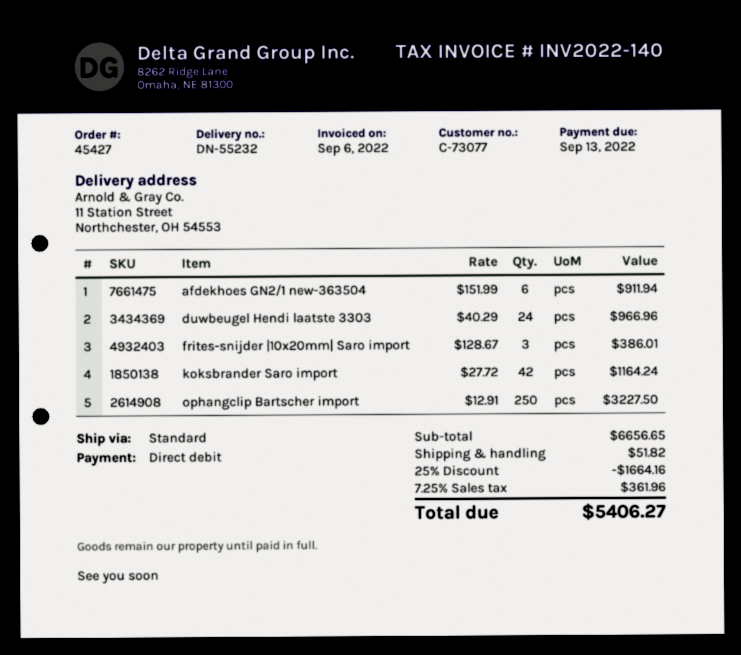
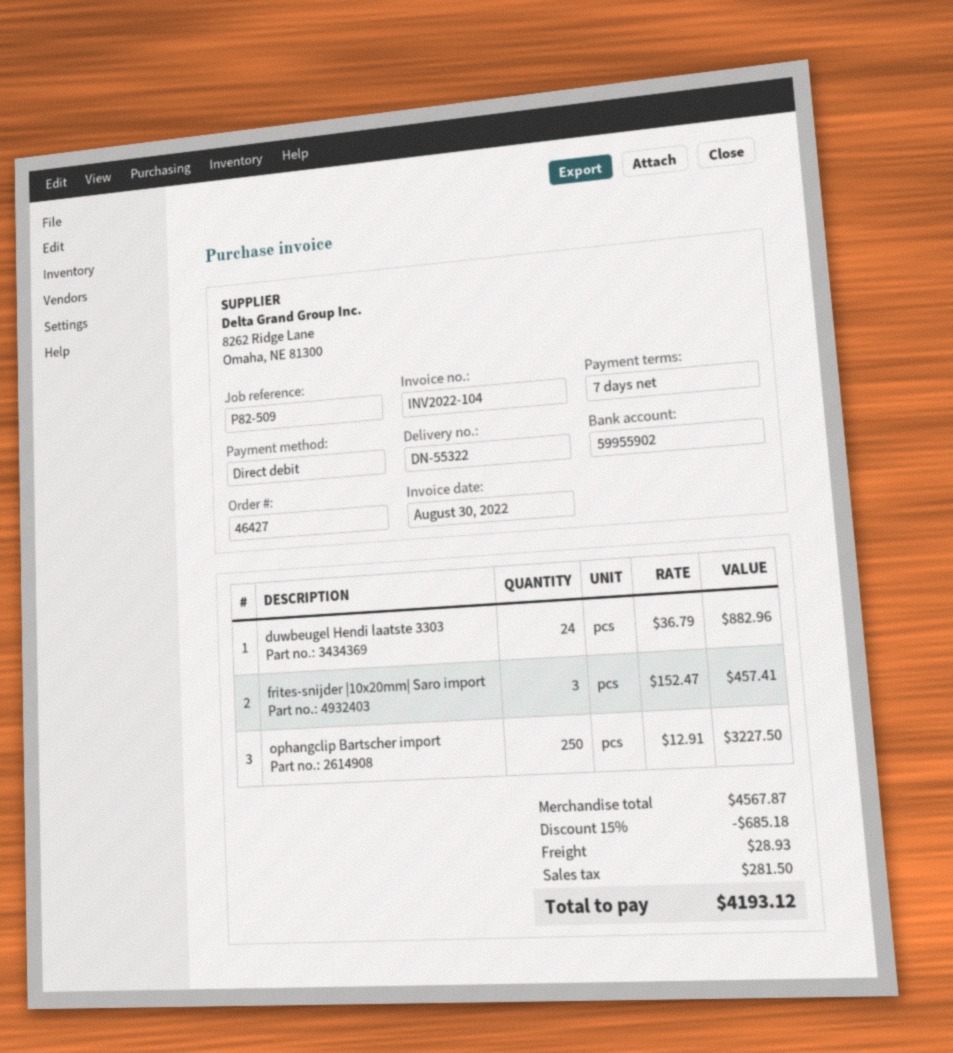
order number: 45427 -> 46427
delivery note number: DN-55232 -> DN-55322
invoice number: INV2022-140 -> INV2022-104
invoice date: 2022-09-06 -> 2022-08-30
afdekhoes GN2/1 new-363504: 6 x 151.99 = 911.94 -> none
duwbeugel Hendi laatste 3303: 24 x 40.29 = 966.96 -> 24 x 36.79 = 882.96
frites-snijder |10x20mm| Saro import: 3 x 128.67 = 386.01 -> 3 x 152.47 = 457.41
koksbrander Saro import: 42 x 27.72 = 1164.24 -> none
subtotal: 6656.65 -> 4567.87
discount: 25% = 1664.16 -> 15% = 685.18
shipping: 51.82 -> 28.93
tax: 361.96 -> 281.50
total: 5406.27 -> 4193.12

